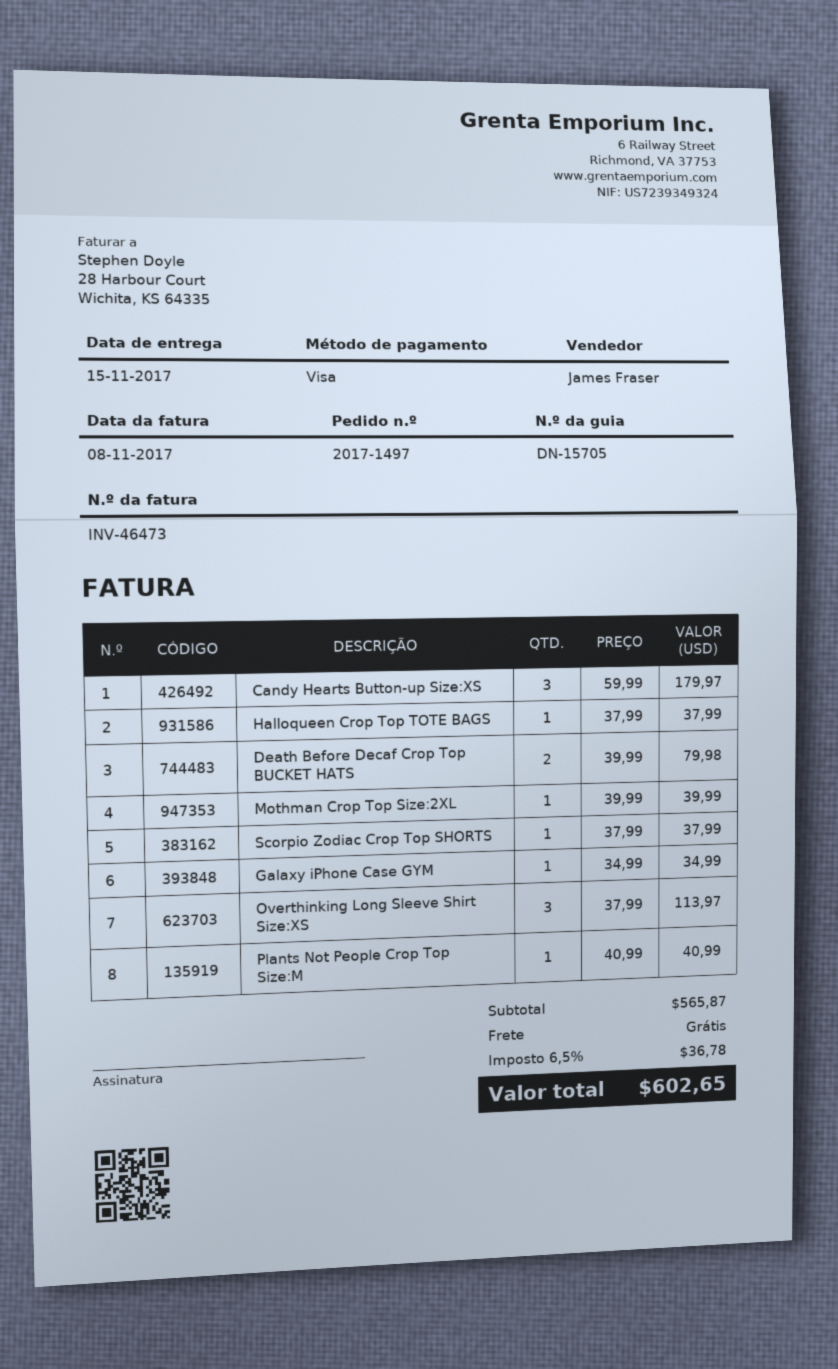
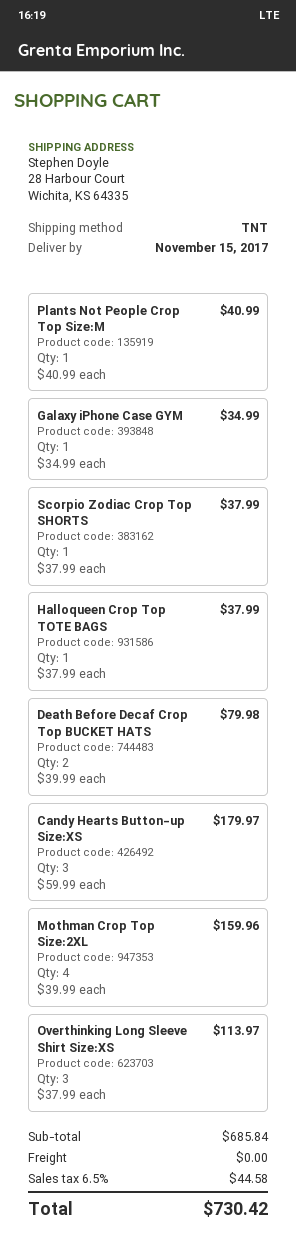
Mothman Crop Top Size:2XL: 1 x 39.99 = 39.99 -> 4 x 39.99 = 159.96
subtotal: 565.87 -> 685.84
tax: 6.5% = 36.78 -> 6.5% = 44.58
total: 602.65 -> 730.42

